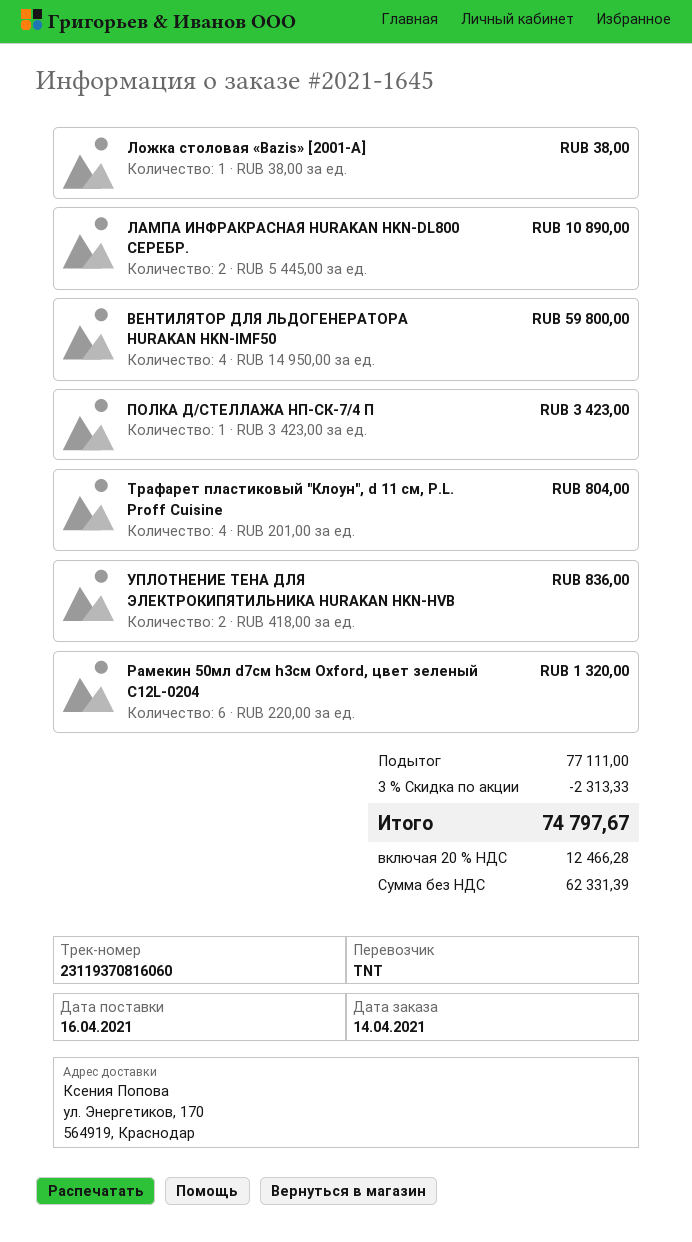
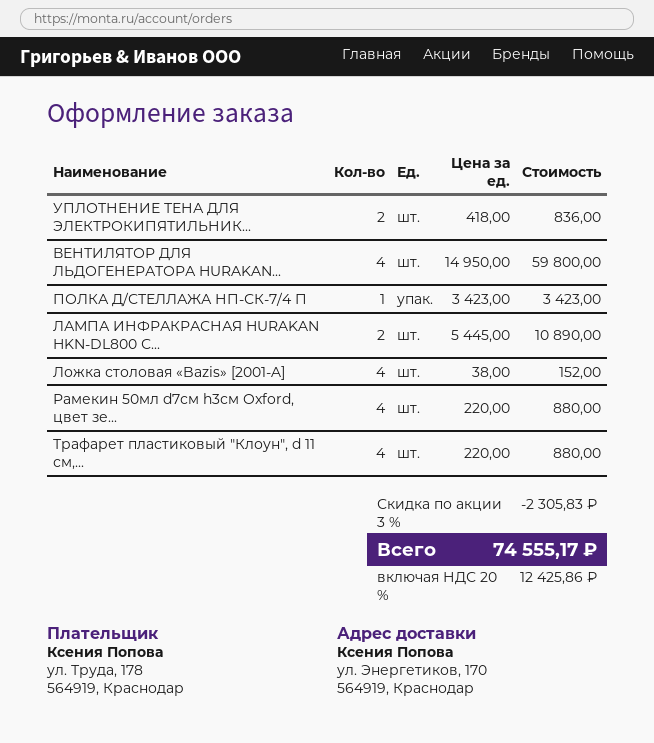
Ложка столовая «Bazis» [2001-A]: 1 x 38.00 = 38.00 -> 4 x 38.00 = 152.00
Трафарет пластиковый "Клоун", d 11 см, P.L. Proff Cuisine: 4 x 201.00 = 804.00 -> 4 x 220.00 = 880.00
Рамекин 50мл d7см h3см Oxford, цвет зеленый C12L-0204: 6 x 220.00 = 1320.00 -> 4 x 220.00 = 880.00
discount: 3% = 2313.33 -> 3% = 2305.83
tax: 20% = 12466.28 -> 20% = 12425.86
total: 74797.67 -> 74555.17

